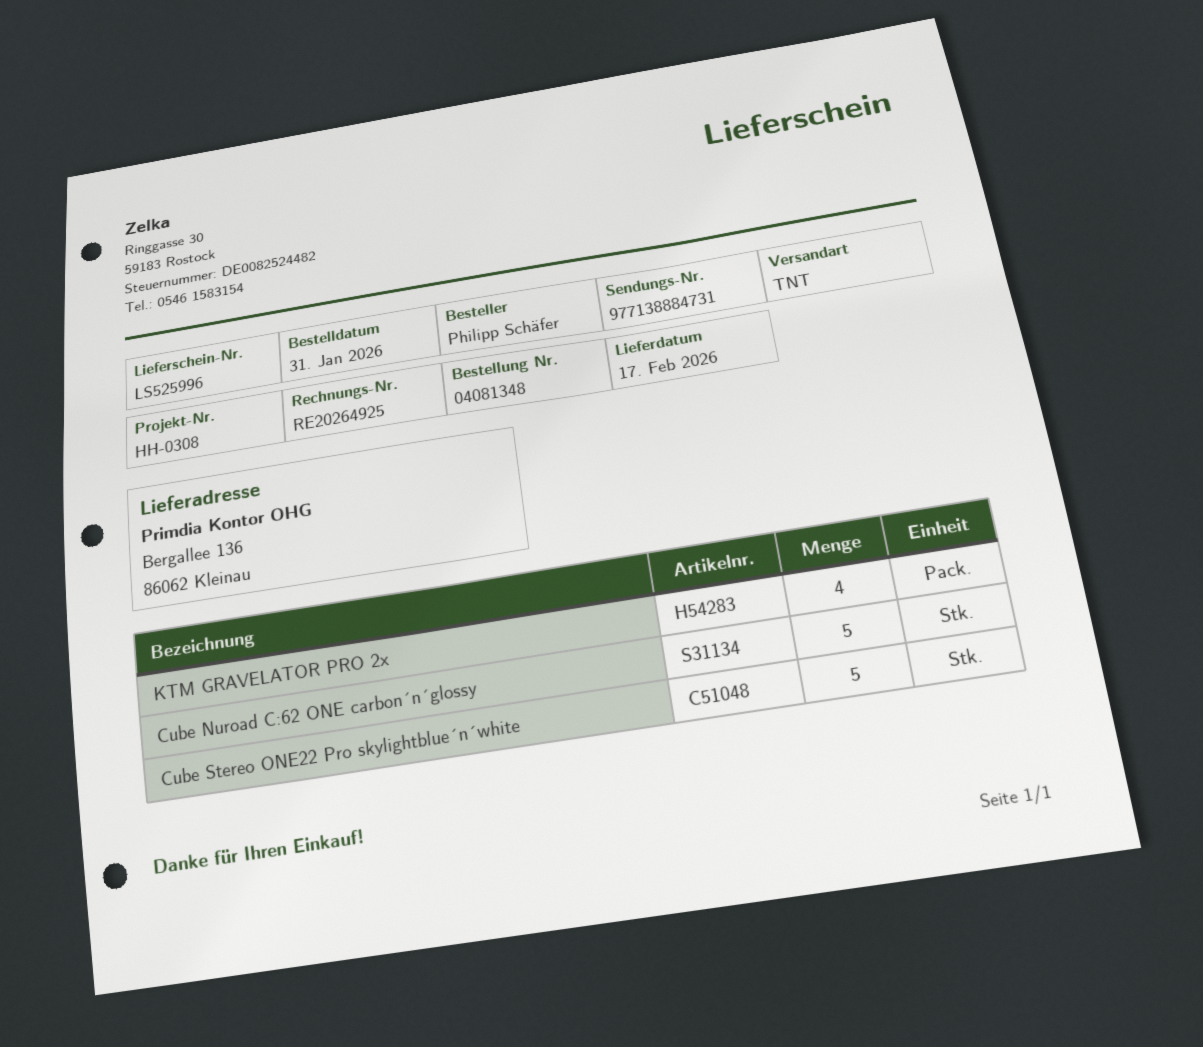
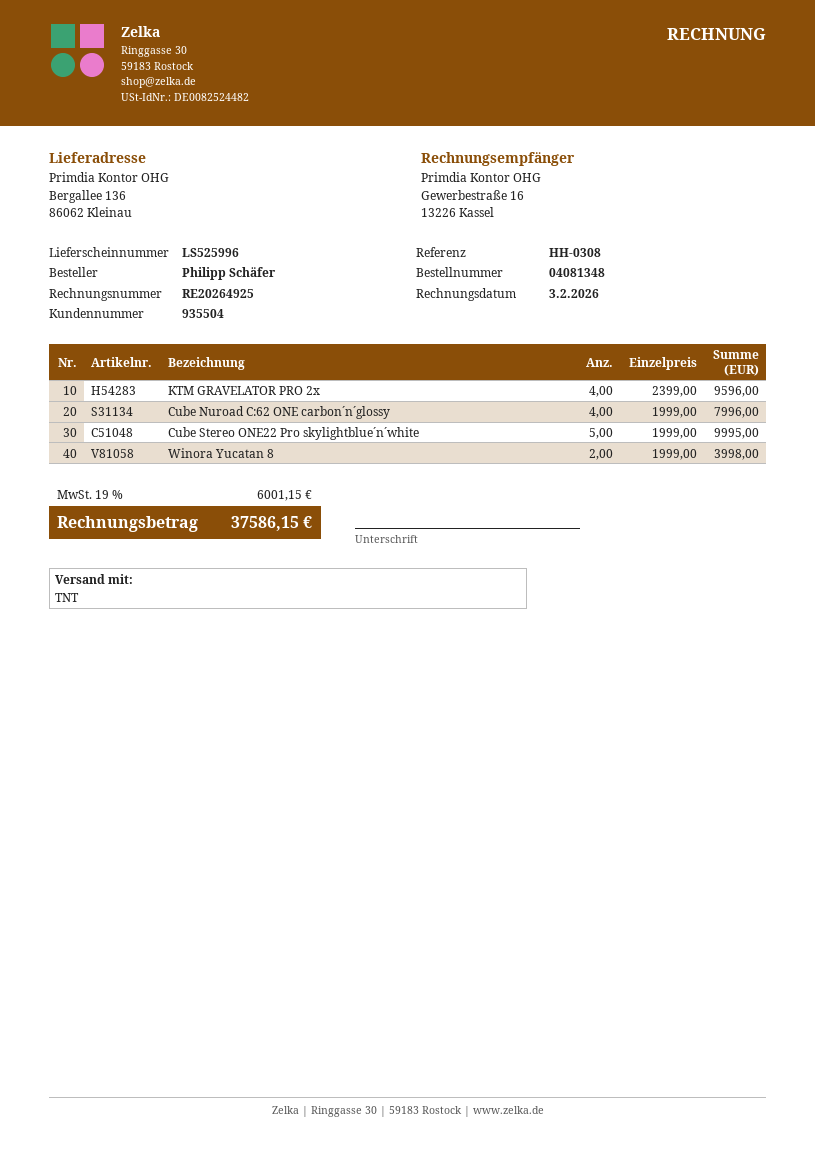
Cube Nuroad C:62 ONE carbon´n´glossy: 5 -> 4
Winora Yucatan 8: none -> 2

